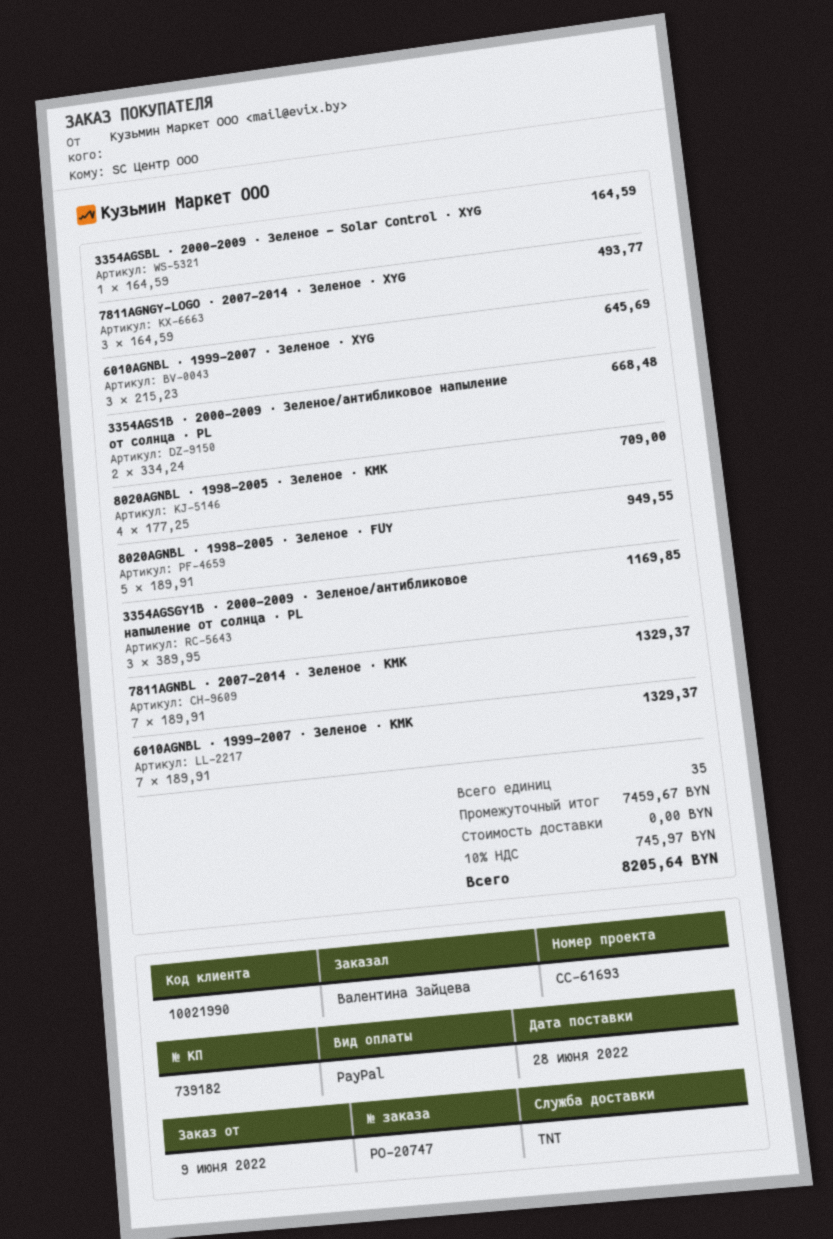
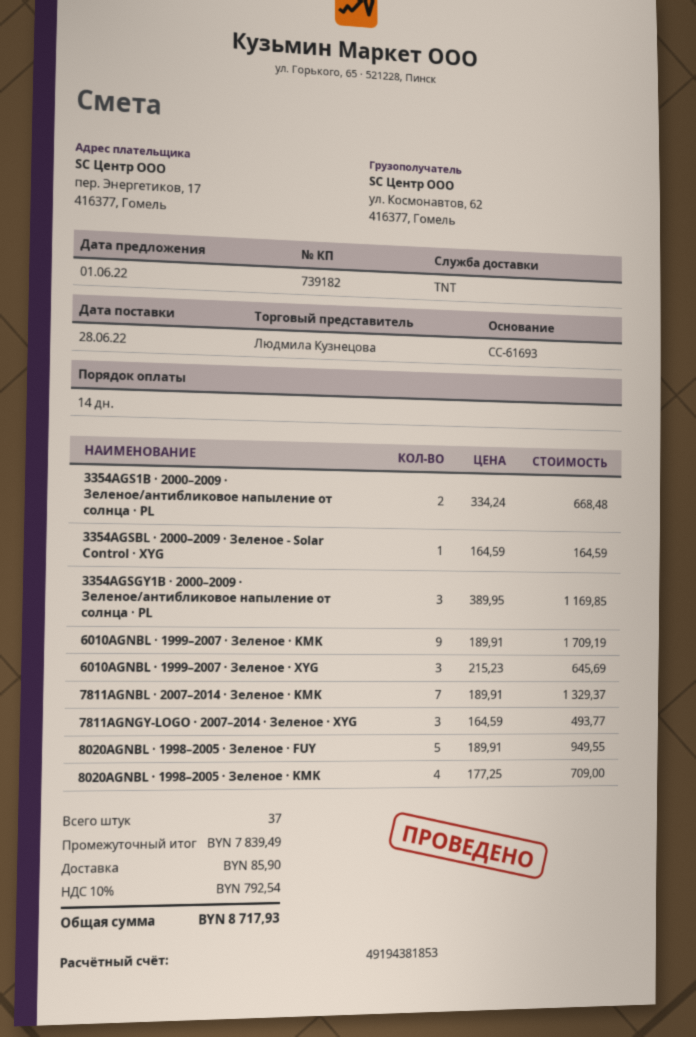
6010AGNBL · 1999–2007 · Зеленое · KMK: 7 x 189.91 = 1329.37 -> 9 x 189.91 = 1709.19
total quantity: 35 -> 37
subtotal: 7459.67 -> 7839.49
shipping: 0.00 -> 85.90
tax: 10% = 745.97 -> 10% = 792.54
total: 8205.64 -> 8717.93

